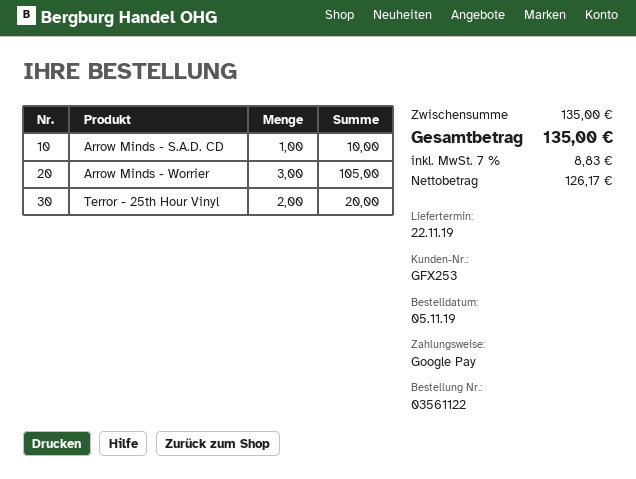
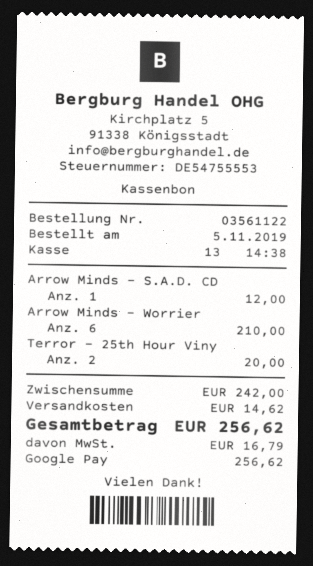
Arrow Minds - S.A.D. CD: 1 for 10.00 -> 1 for 12.00
Arrow Minds - Worrier: 3 for 105.00 -> 6 for 210.00
subtotal: 135.00 -> 242.00
shipping: none -> 14.62
tax: 8.83 -> 16.79
total: 135.00 -> 256.62

